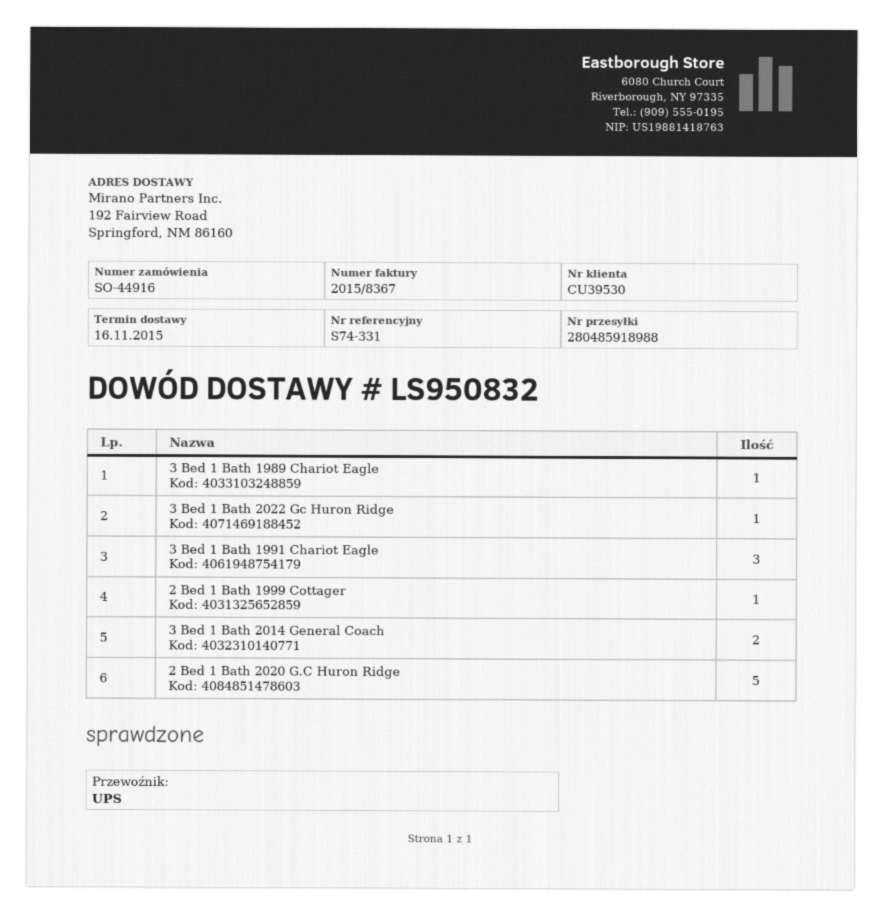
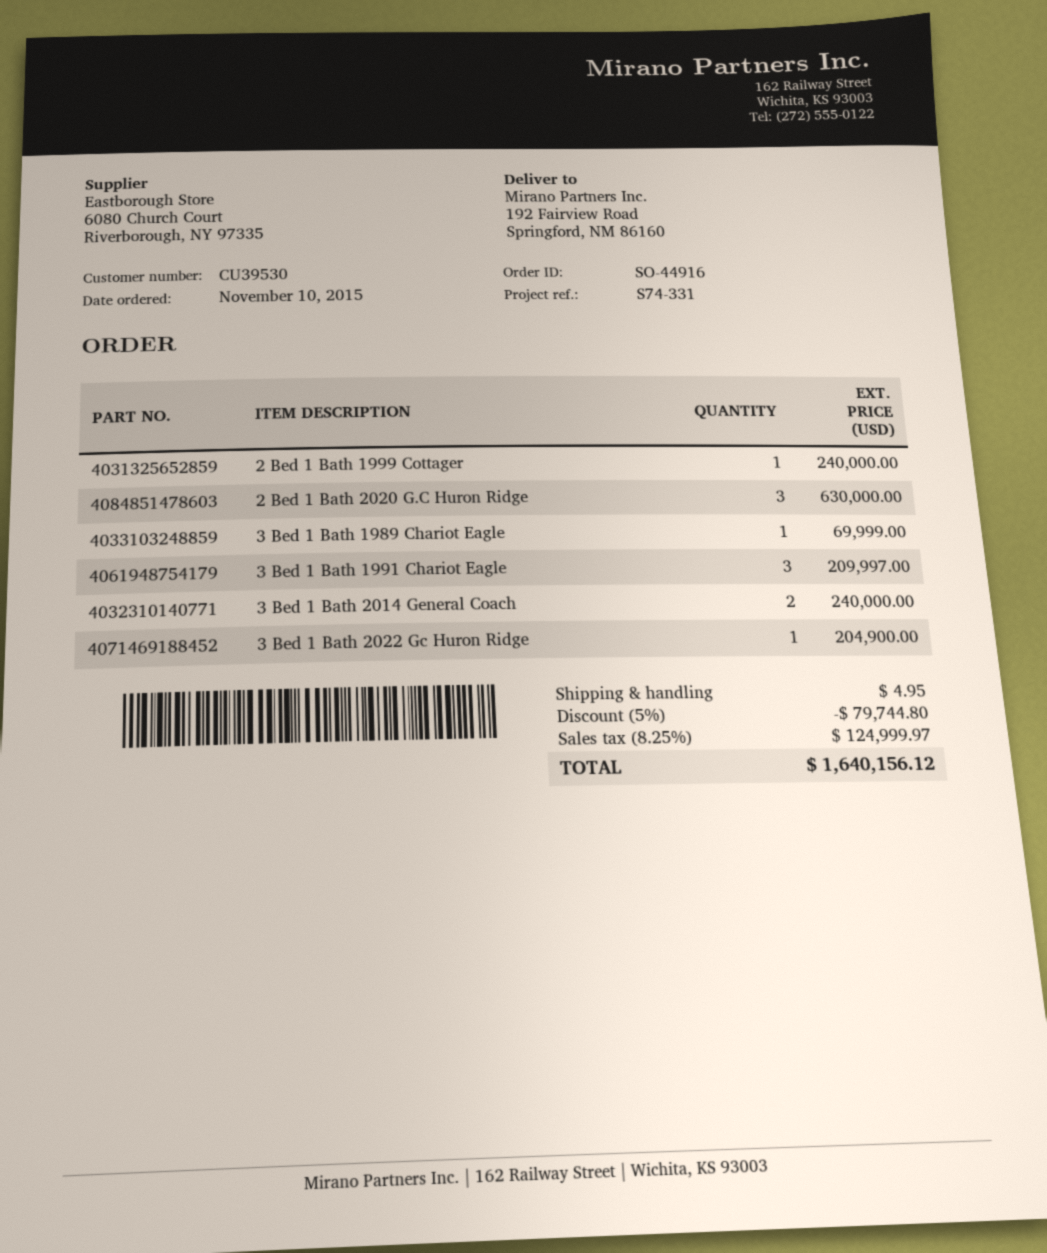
2 Bed 1 Bath 2020 G.C Huron Ridge: 5 -> 3

